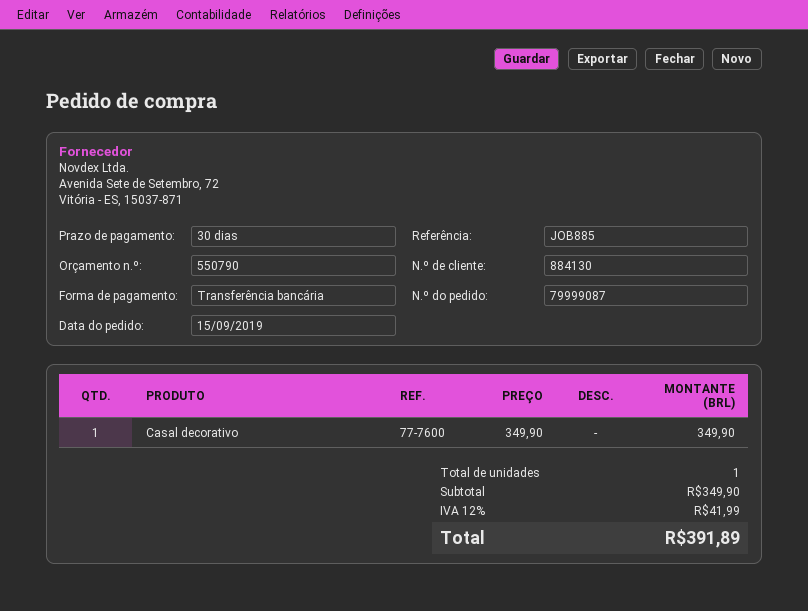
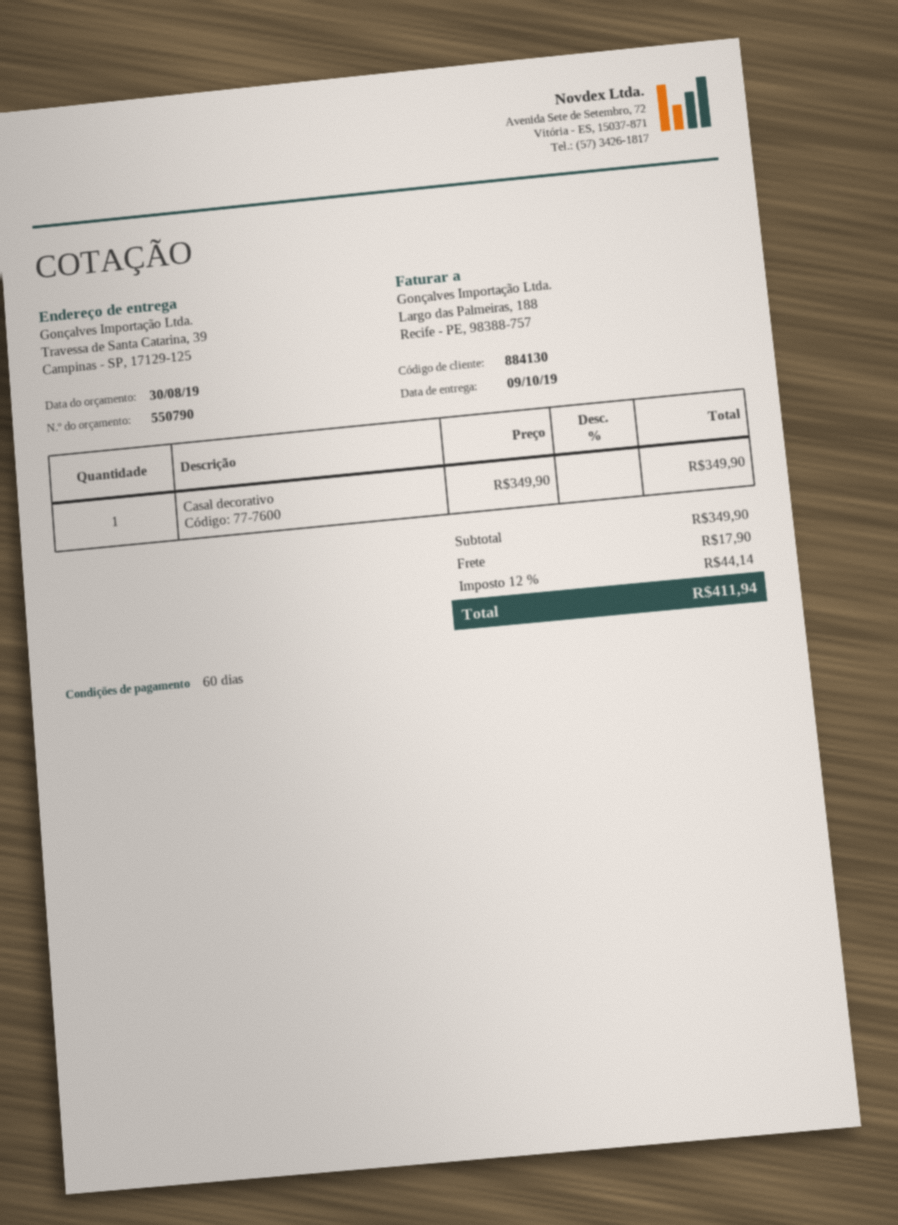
payment terms: 30 days -> 60 days
shipping: none -> 17.90
tax: 12% = 41.99 -> 12% = 44.14
total: 391.89 -> 411.94

